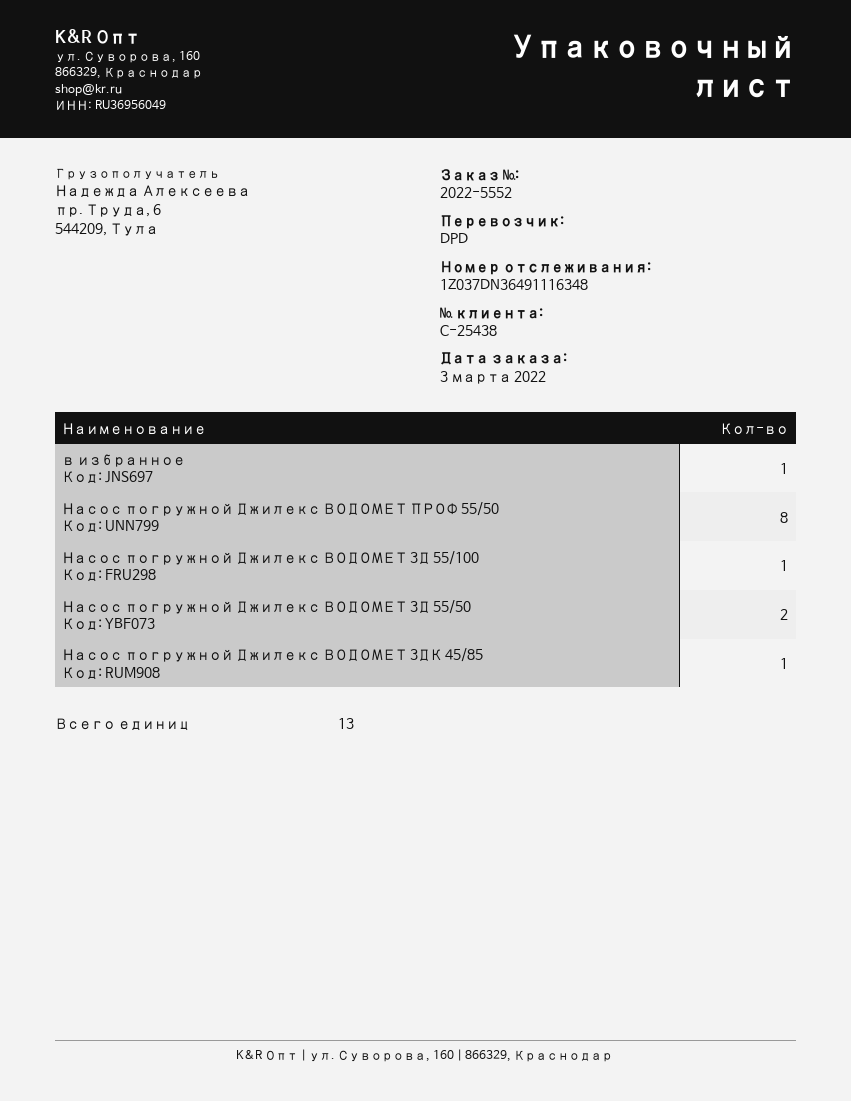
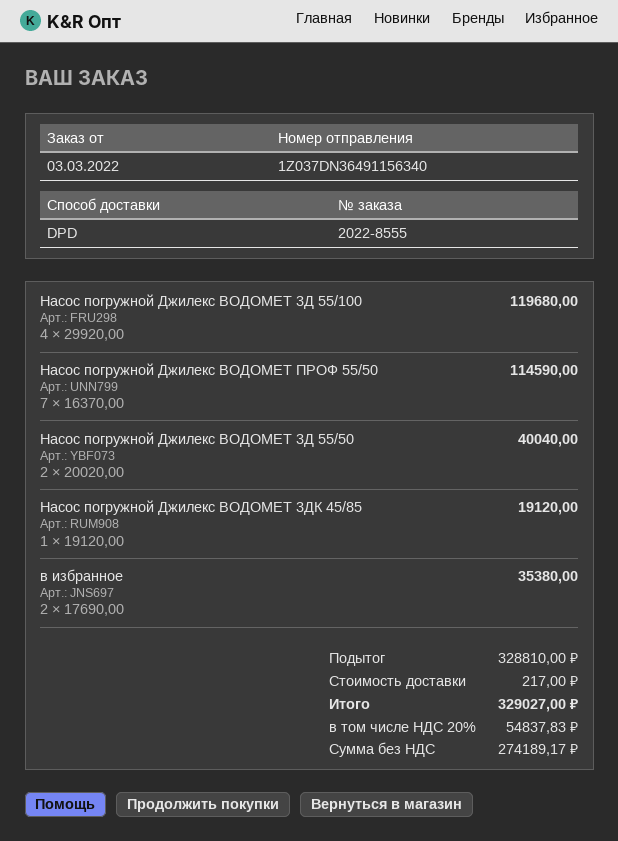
order number: 2022-5552 -> 2022-8555
tracking number: 1Z037DN36491116348 -> 1Z037DN36491156340
в избранное: 1 -> 2
Насос погружной Джилекс ВОДОМЕТ ПРОФ 55/50: 8 -> 7
Насос погружной Джилекс ВОДОМЕТ 3Д 55/100: 1 -> 4

